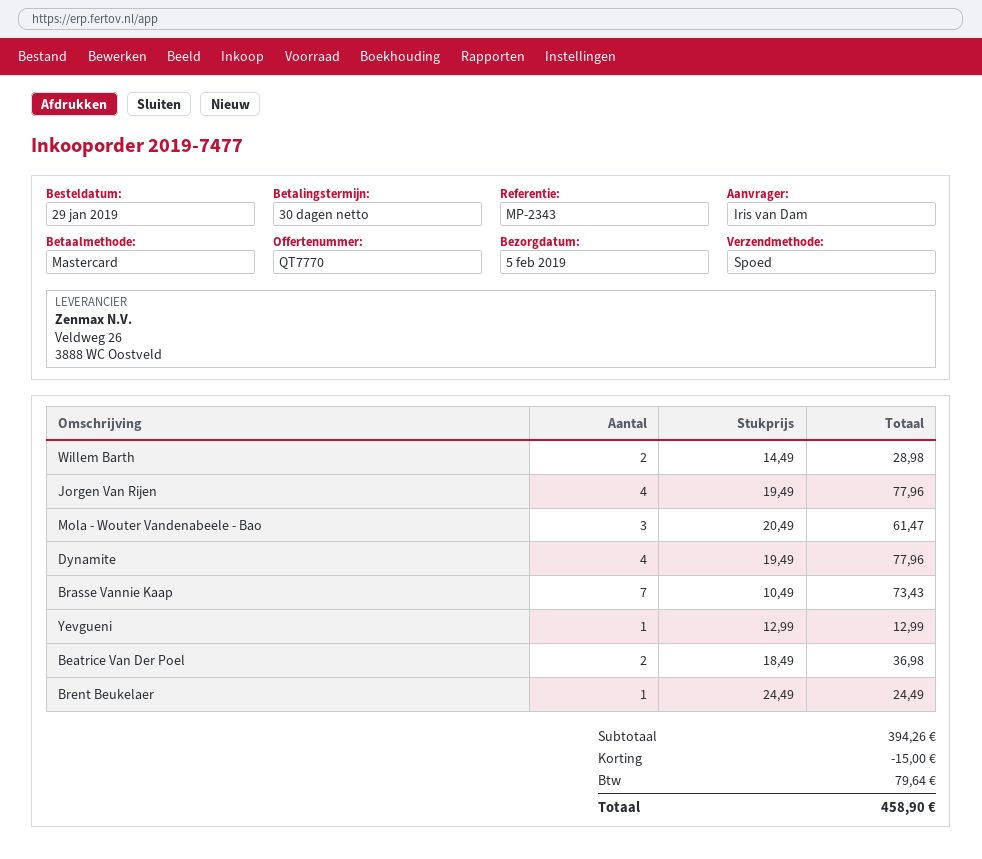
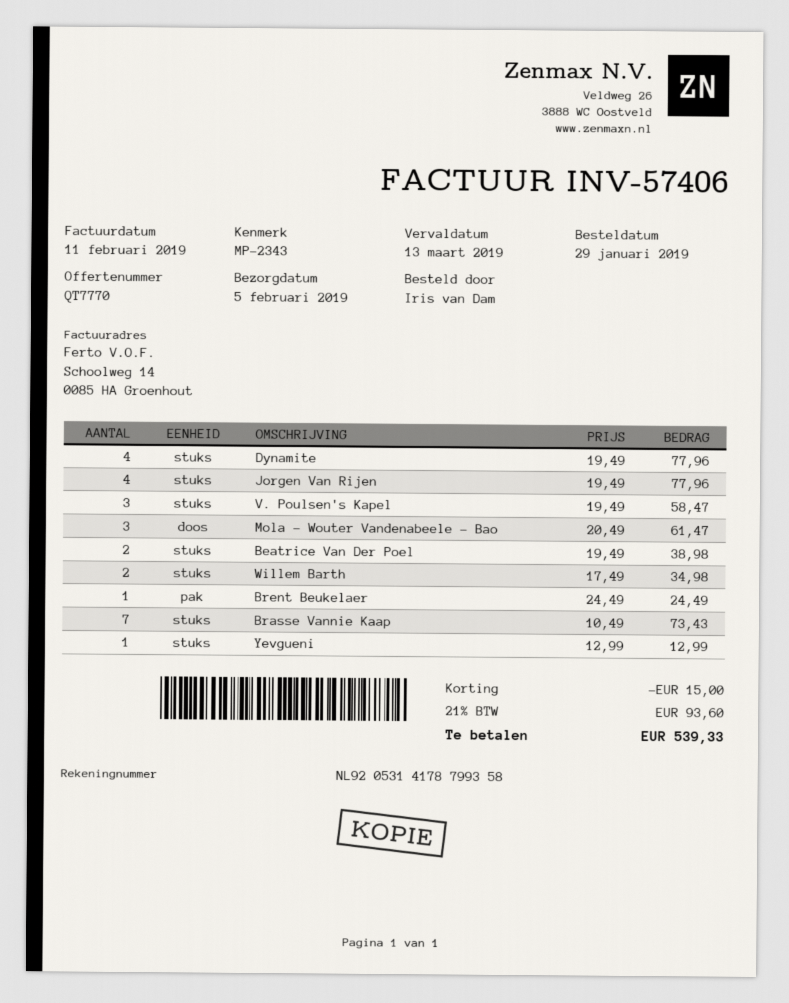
Willem Barth: 2 x 14.49 = 28.98 -> 2 x 17.49 = 34.98
Beatrice Van Der Poel: 2 x 18.49 = 36.98 -> 2 x 19.49 = 38.98
V. Poulsen's Kapel: none -> 3 x 19.49 = 58.47
tax: 79.64 -> 93.60
total: 458.90 -> 539.33

